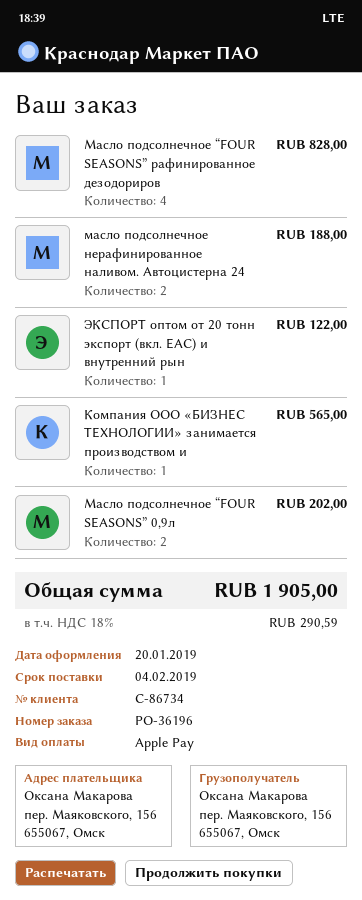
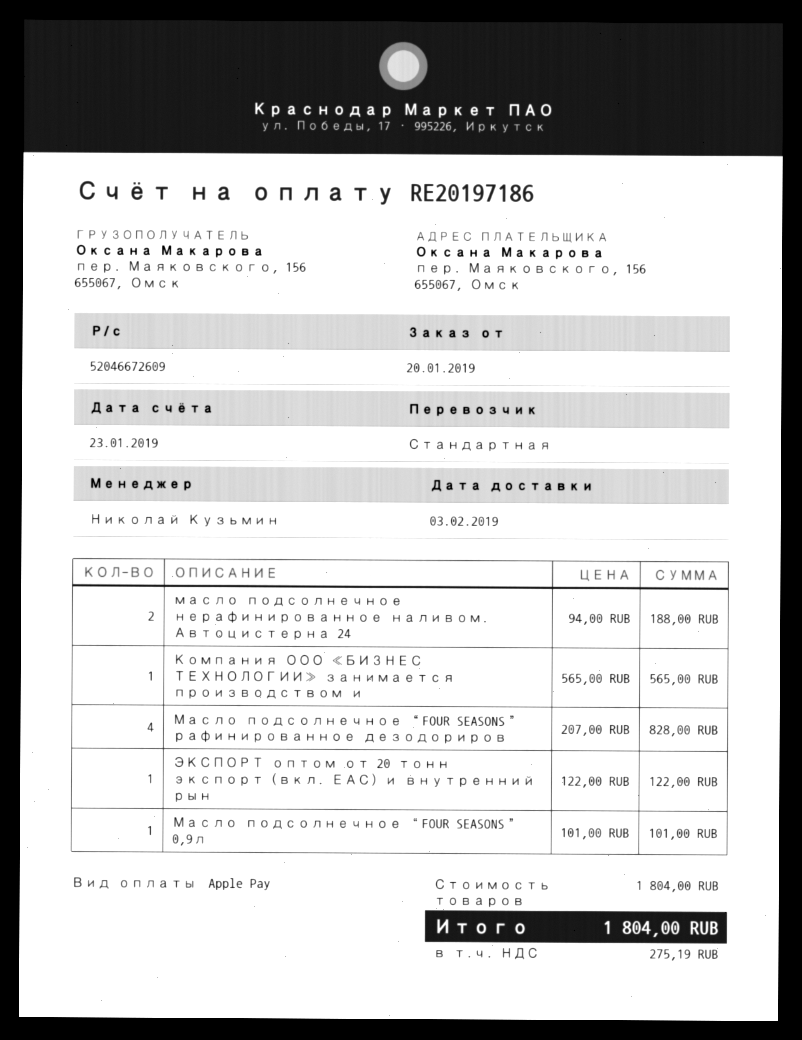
delivery date: 2019-02-04 -> 2019-02-03
Масло подсолнечное “FOUR SEASONS” 0,9л: 2 for 202.00 -> 1 for 101.00
tax: 290.59 -> 275.19
total: 1905.00 -> 1804.00

